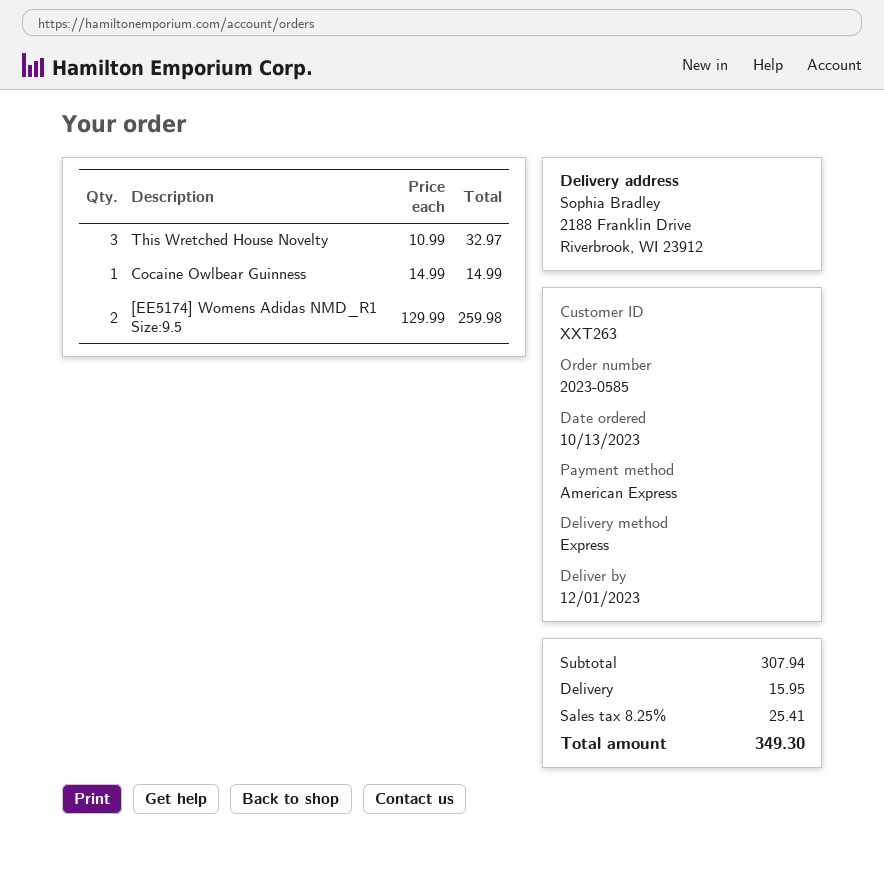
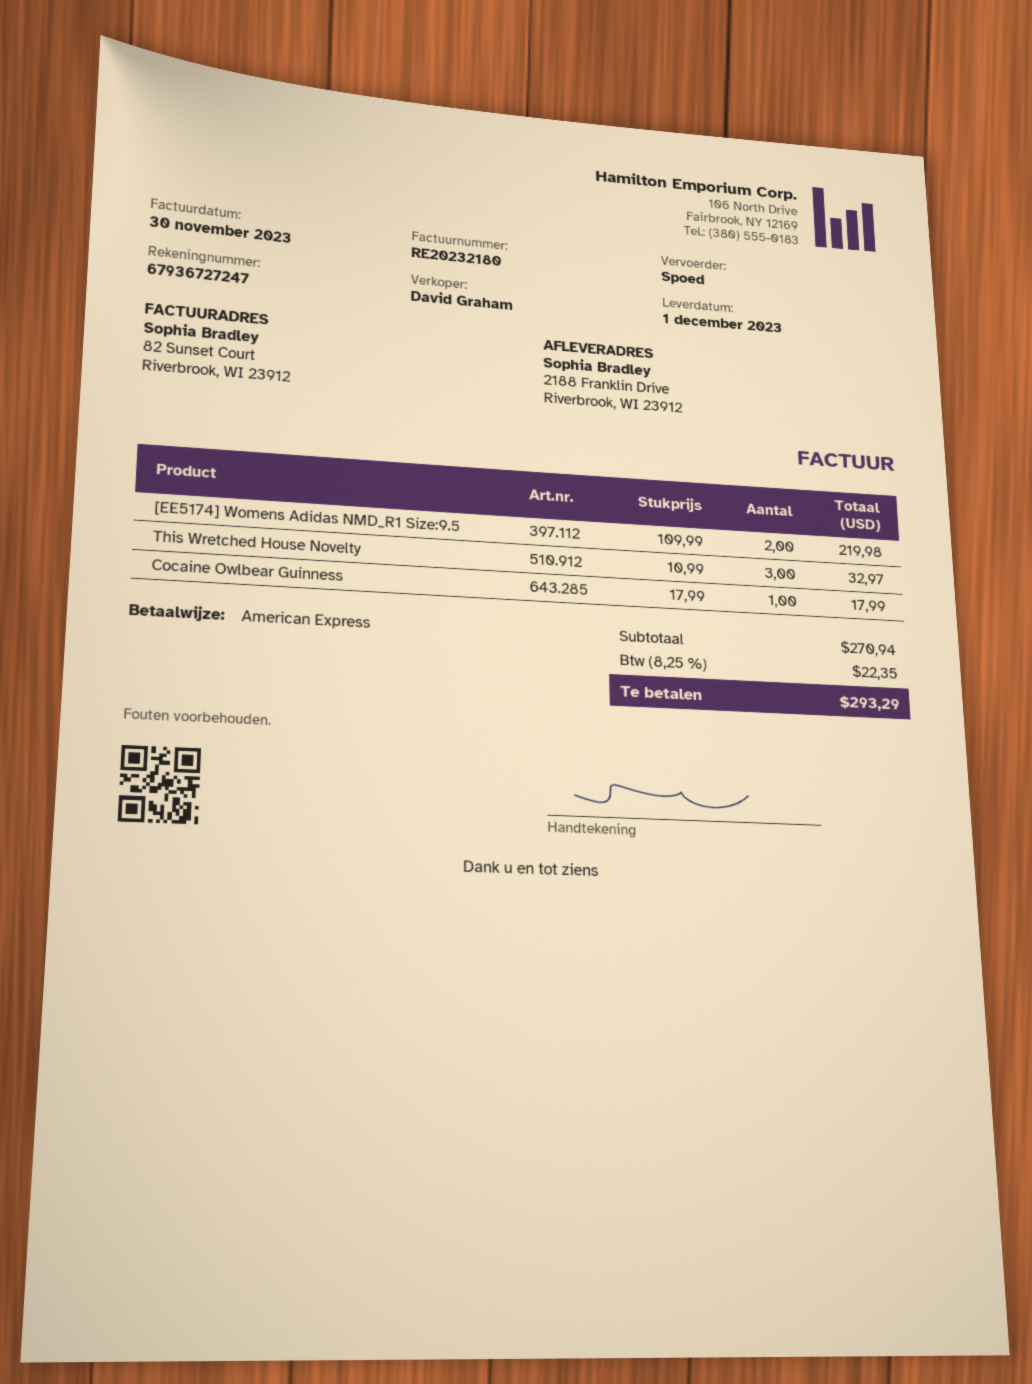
Cocaine Owlbear Guinness: 1 x 14.99 = 14.99 -> 1 x 17.99 = 17.99
[EE5174] Womens Adidas NMD_R1 Size:9.5: 2 x 129.99 = 259.98 -> 2 x 109.99 = 219.98
subtotal: 307.94 -> 270.94
shipping: 15.95 -> none
tax: 8.25% = 25.41 -> 8.25% = 22.35
total: 349.30 -> 293.29

